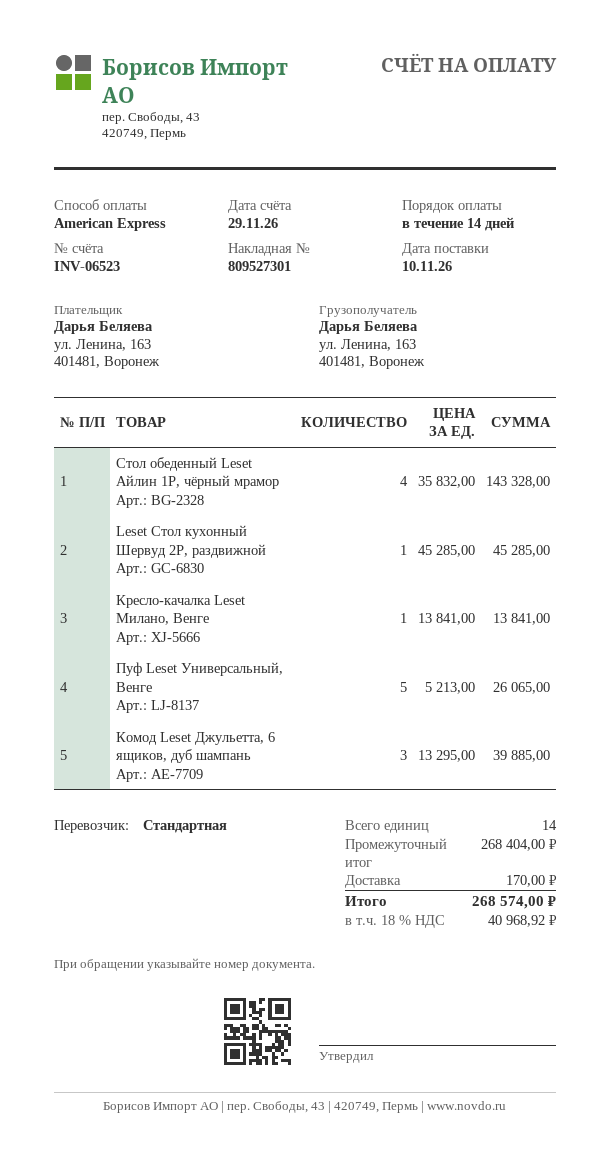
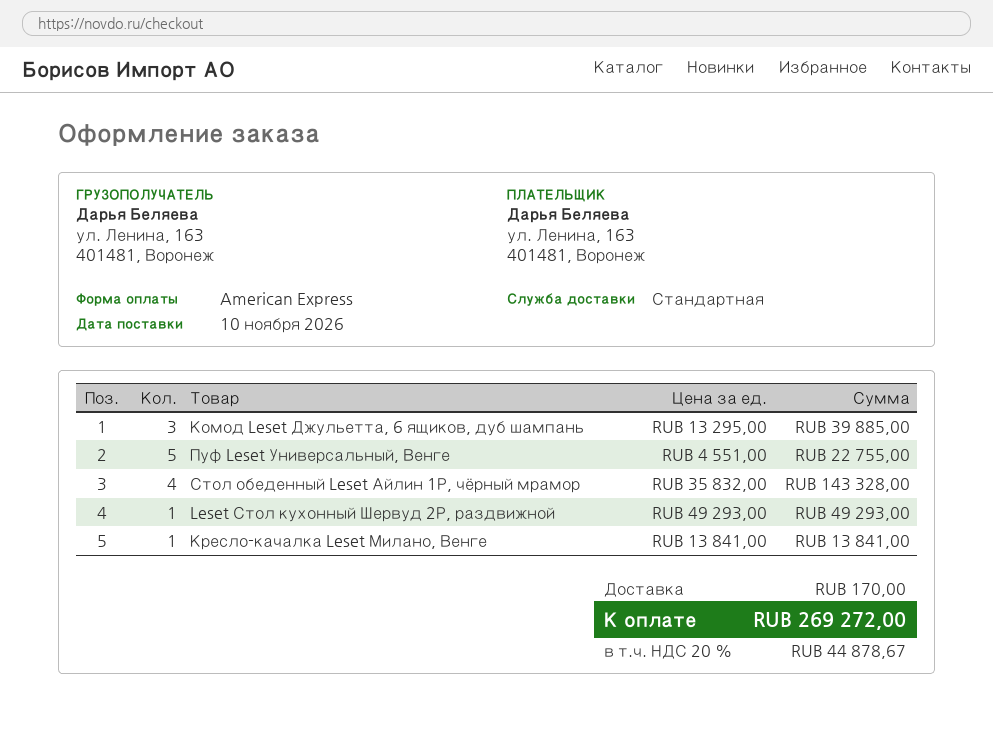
Leset Стол кухонный Шервуд 2Р, раздвижной: 1 x 45285.00 = 45285.00 -> 1 x 49293.00 = 49293.00
Пуф Leset Универсальный, Венге: 5 x 5213.00 = 26065.00 -> 5 x 4551.00 = 22755.00
tax: 18% = 40968.92 -> 20% = 44878.67
total: 268574.00 -> 269272.00

